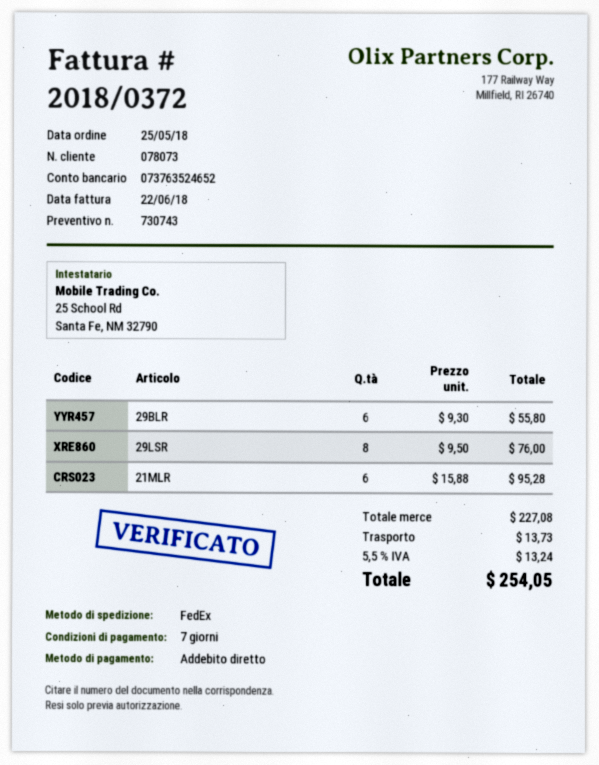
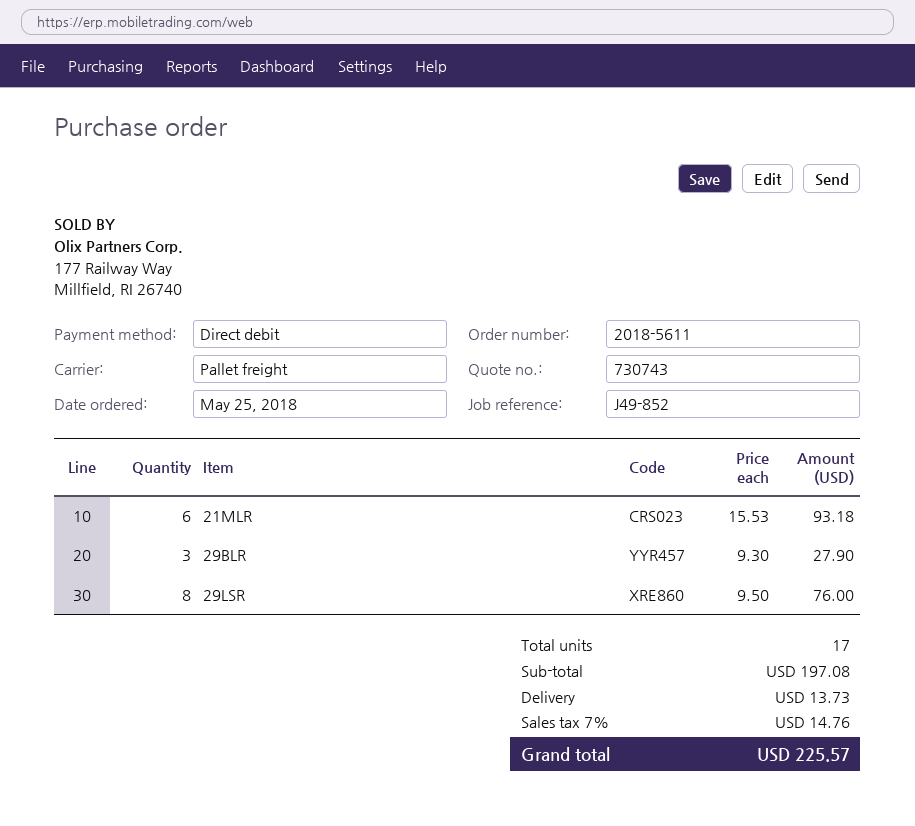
shipping method: FedEx -> pallet freight
29BLR: 6 x 9.30 = 55.80 -> 3 x 9.30 = 27.90
21MLR: 6 x 15.88 = 95.28 -> 6 x 15.53 = 93.18
subtotal: 227.08 -> 197.08
tax: 5.5% = 13.24 -> 7% = 14.76
total: 254.05 -> 225.57

